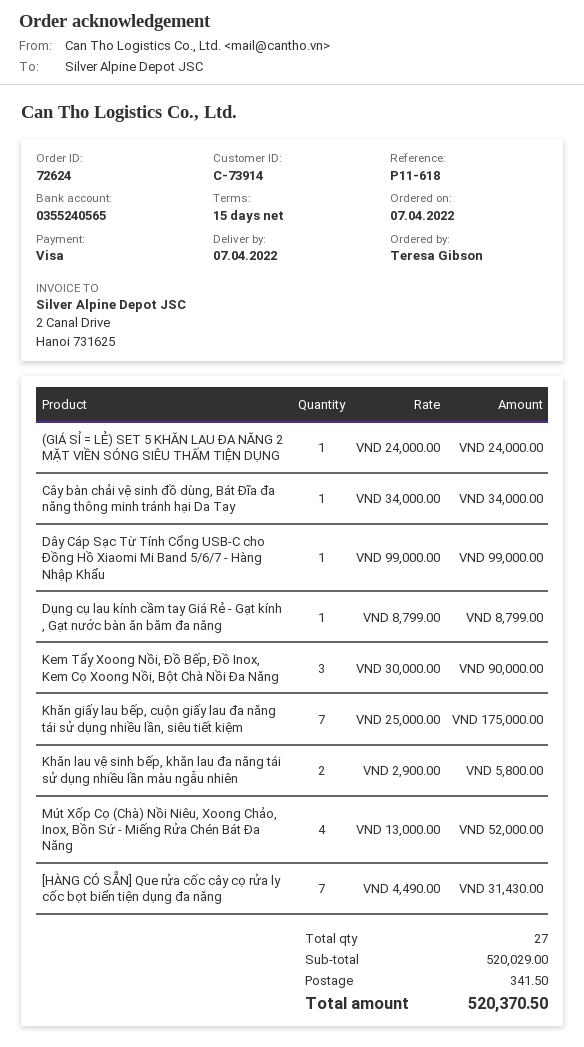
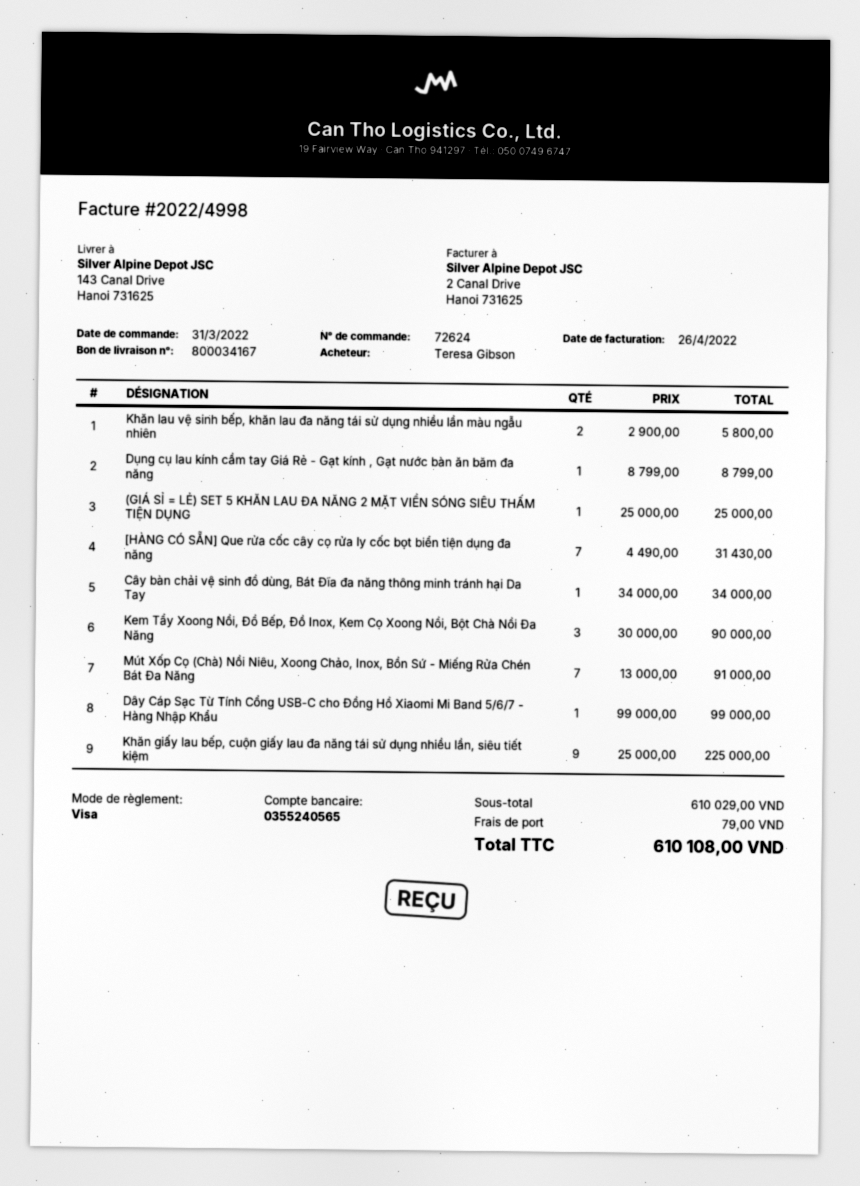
order date: 2022-04-07 -> 2022-03-31
(GIÁ SỈ = LẺ) SET 5 KHĂN LAU ĐA NĂNG 2 MẶT VIỀN SÓNG SIÊU THẤM TIỆN DỤNG: 1 x 24000.00 = 24000.00 -> 1 x 25000.00 = 25000.00
Khăn giấy lau bếp, cuộn giấy lau đa năng tái sử dụng nhiều lần, siêu tiết kiệm: 7 x 25000.00 = 175000.00 -> 9 x 25000.00 = 225000.00
Mút Xốp Cọ (Chà) Nồi Niêu, Xoong Chảo, Inox, Bồn Sứ - Miếng Rửa Chén Bát Đa Năng: 4 x 13000.00 = 52000.00 -> 7 x 13000.00 = 91000.00
subtotal: 520029.00 -> 610029.00
shipping: 341.50 -> 79.00
total: 520370.50 -> 610108.00

